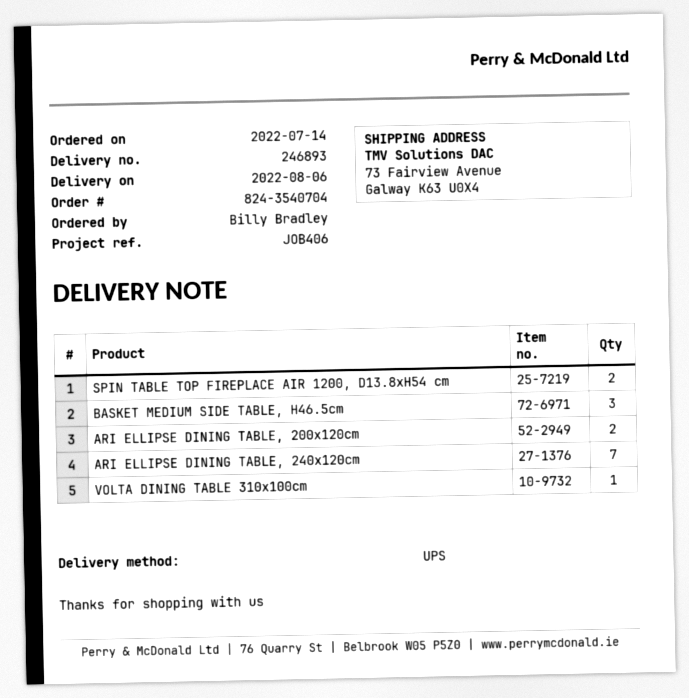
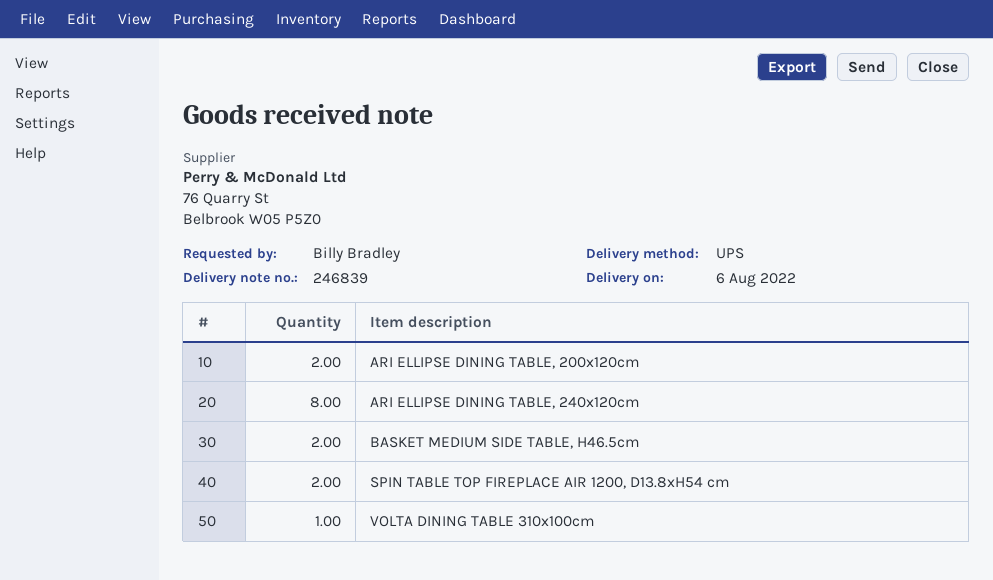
delivery note number: 246893 -> 246839
BASKET MEDIUM SIDE TABLE, H46.5cm: 3 -> 2
ARI ELLIPSE DINING TABLE, 240x120cm: 7 -> 8

